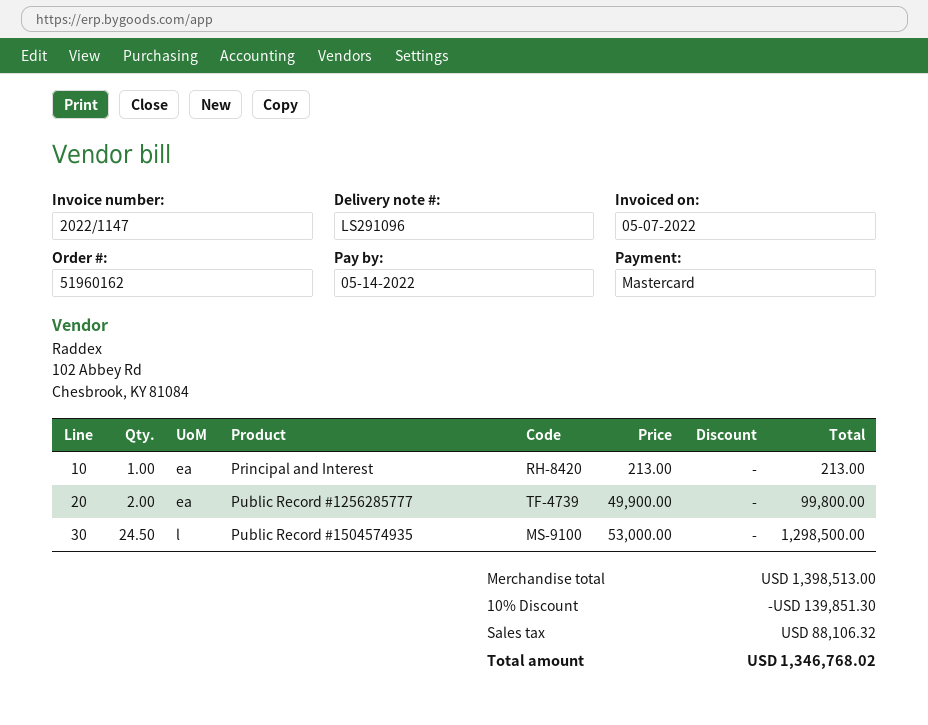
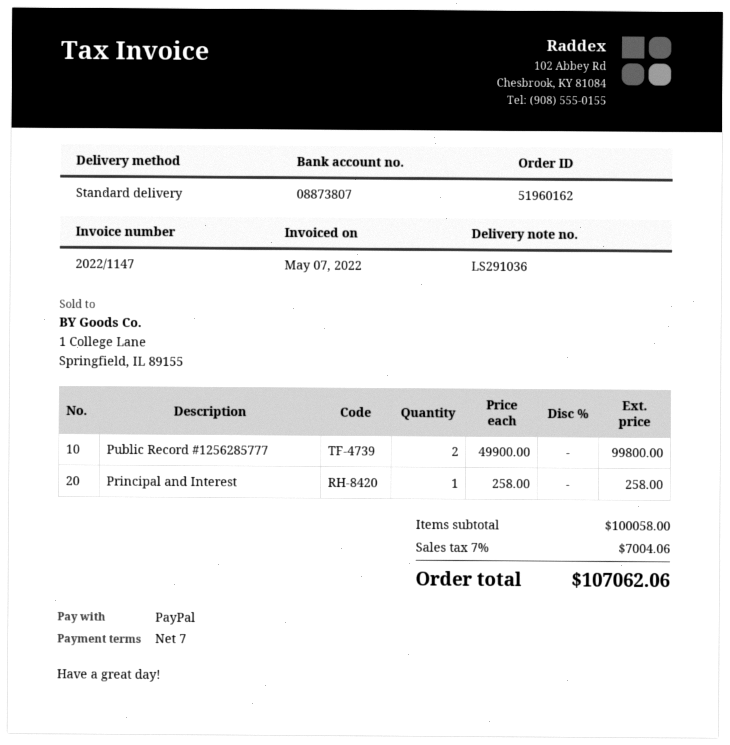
delivery note number: LS291096 -> LS291036
payment method: Mastercard -> PayPal
Principal and Interest: 1 x 213.00 = 213.00 -> 1 x 258.00 = 258.00
Public Record #1504574935: 24.5 x 53000.00 = 1298500.00 -> none
subtotal: 1398513.00 -> 100058.00
discount: 10% = 139851.30 -> none
tax: 88106.32 -> 7004.06
total: 1346768.02 -> 107062.06

